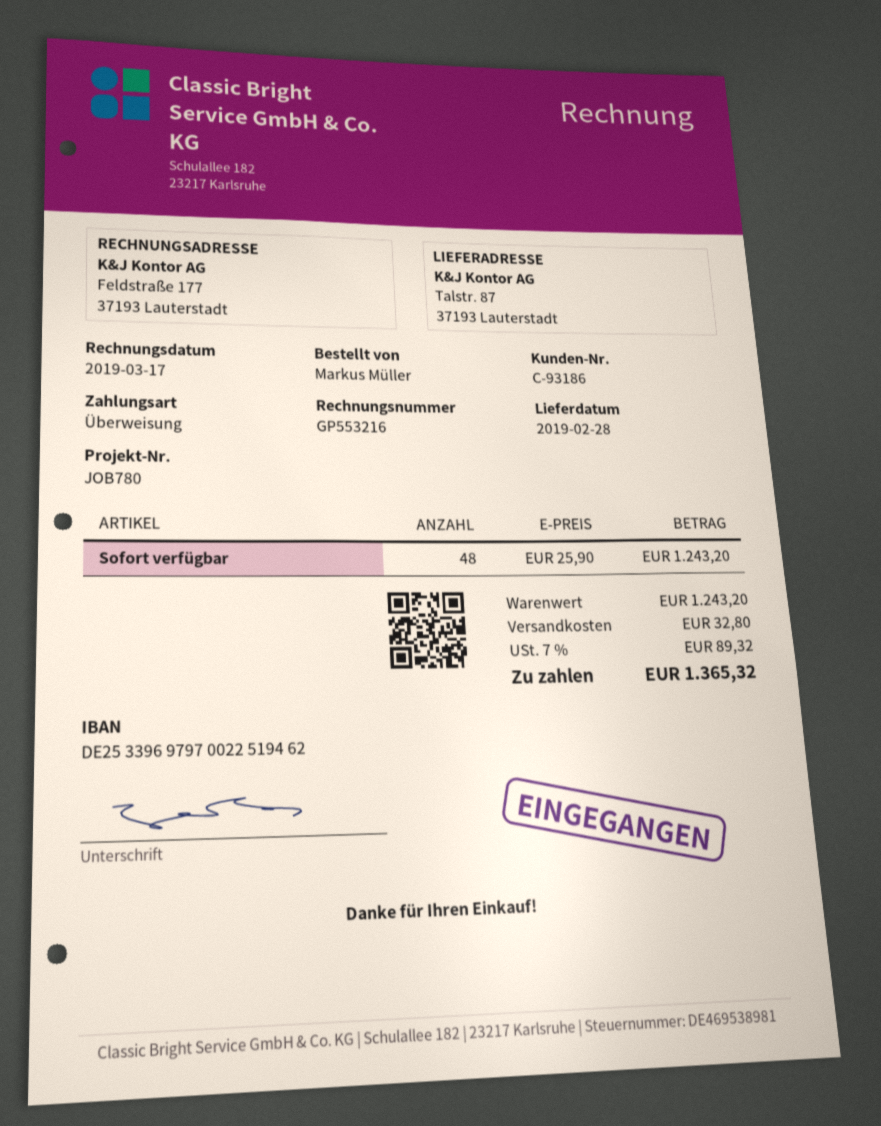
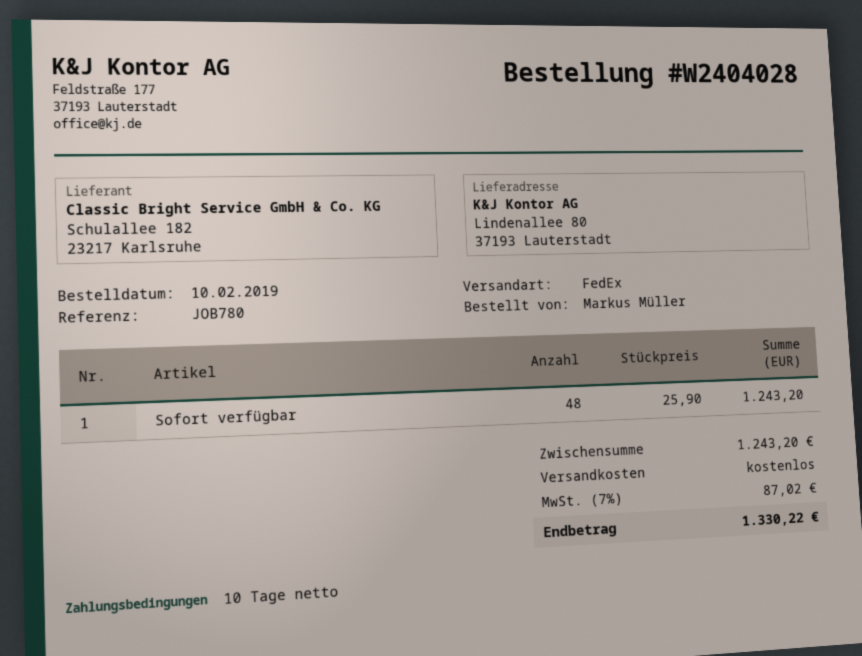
ship to: Talstr. 87, 37193 Lauterstadt -> Lindenallee 80, 37193 Lauterstadt
shipping: 32.80 -> 0.00
tax: 7% = 89.32 -> 7% = 87.02
total: 1365.32 -> 1330.22

